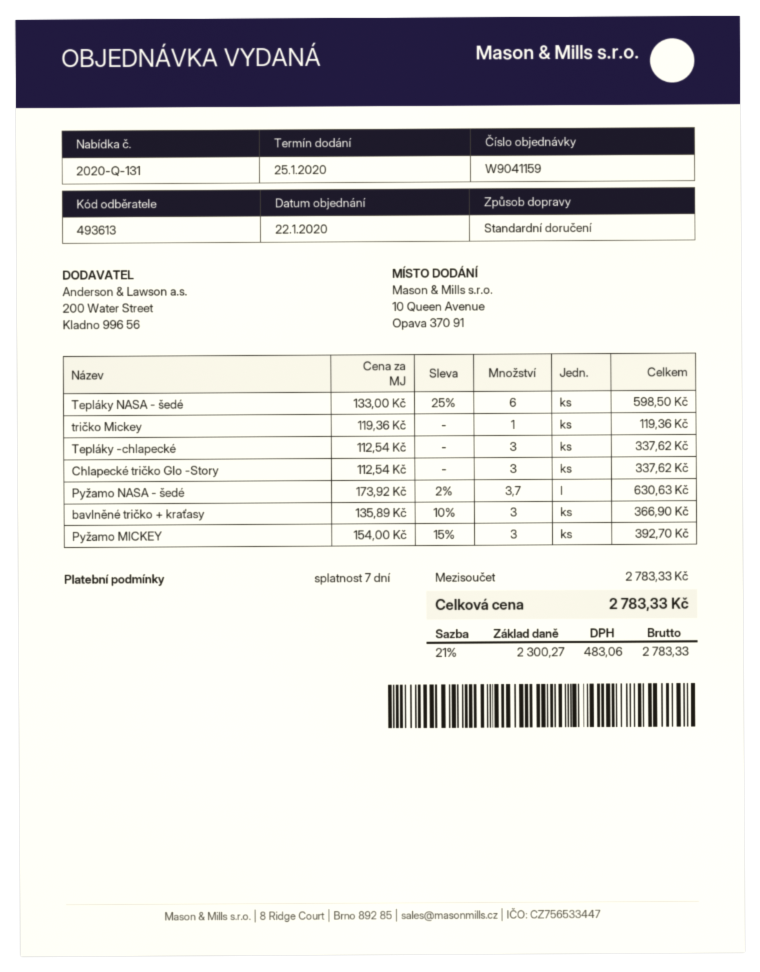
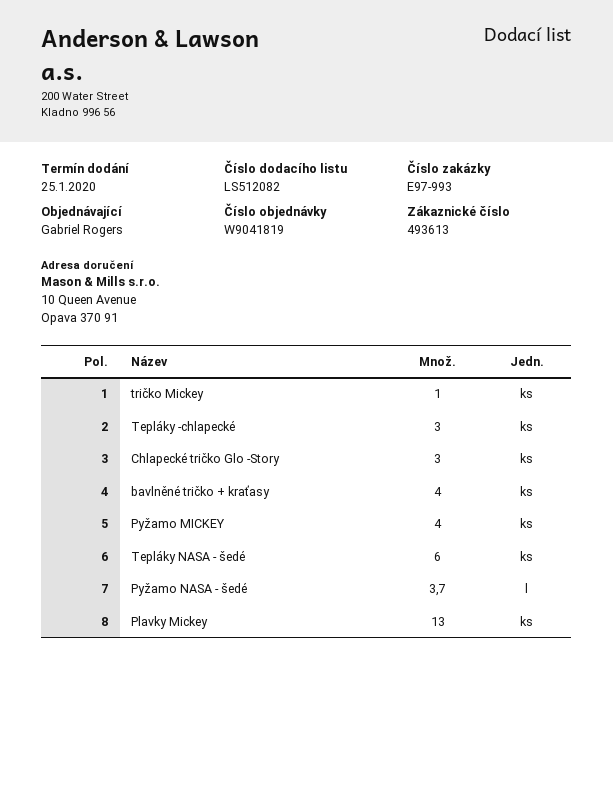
order number: W9041159 -> W9041819
bavlněné tričko + kraťasy: 3 -> 4
Pyžamo MICKEY: 3 -> 4
Plavky Mickey: none -> 13

